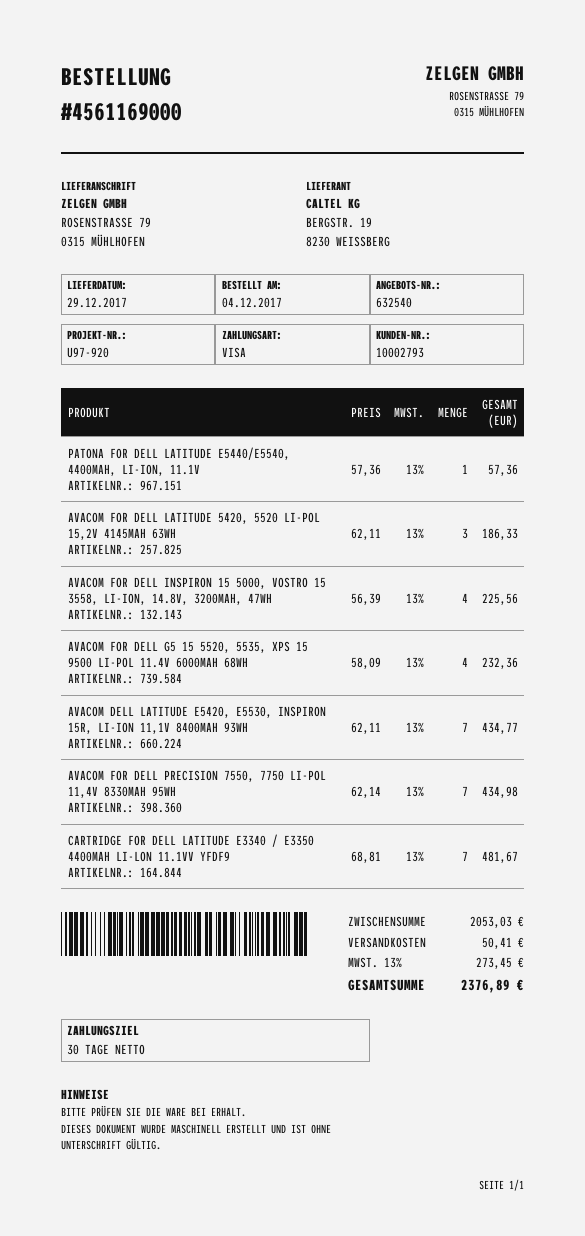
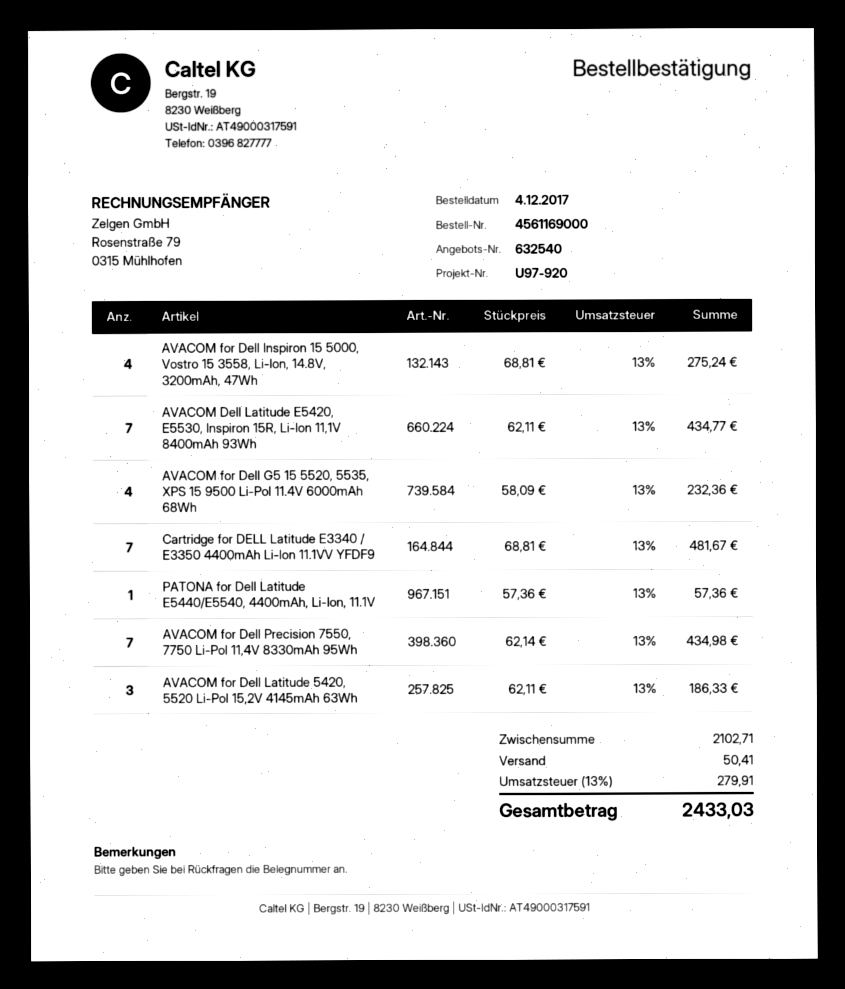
AVACOM FOR DELL INSPIRON 15 5000, VOSTRO 15 3558, LI-ION, 14.8V, 3200MAH, 47WH: 4 x 56.39 = 225.56 -> 4 x 68.81 = 275.24
subtotal: 2053.03 -> 2102.71
tax: 13% = 273.45 -> 13% = 279.91
total: 2376.89 -> 2433.03

